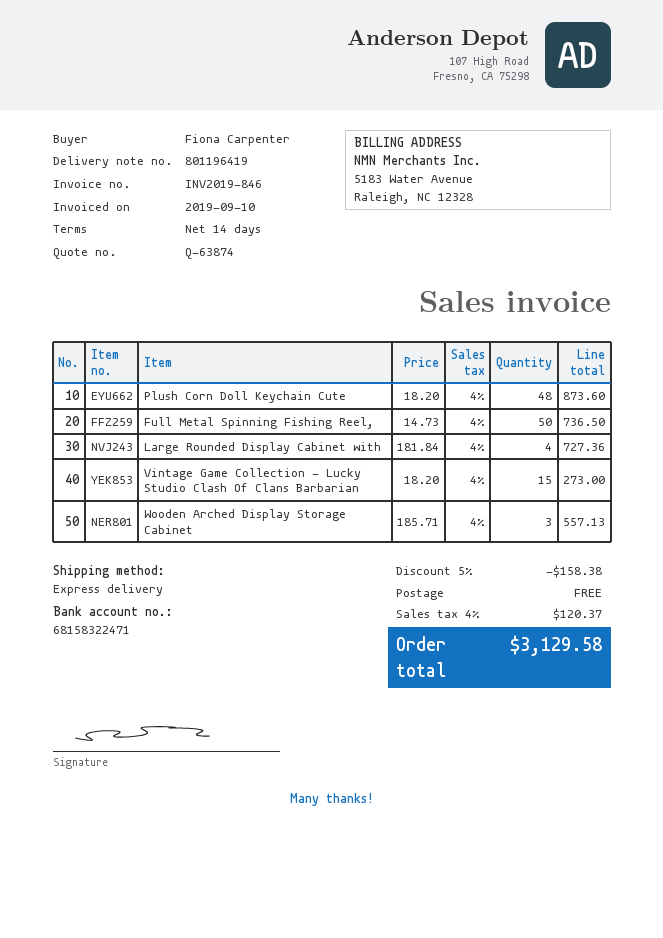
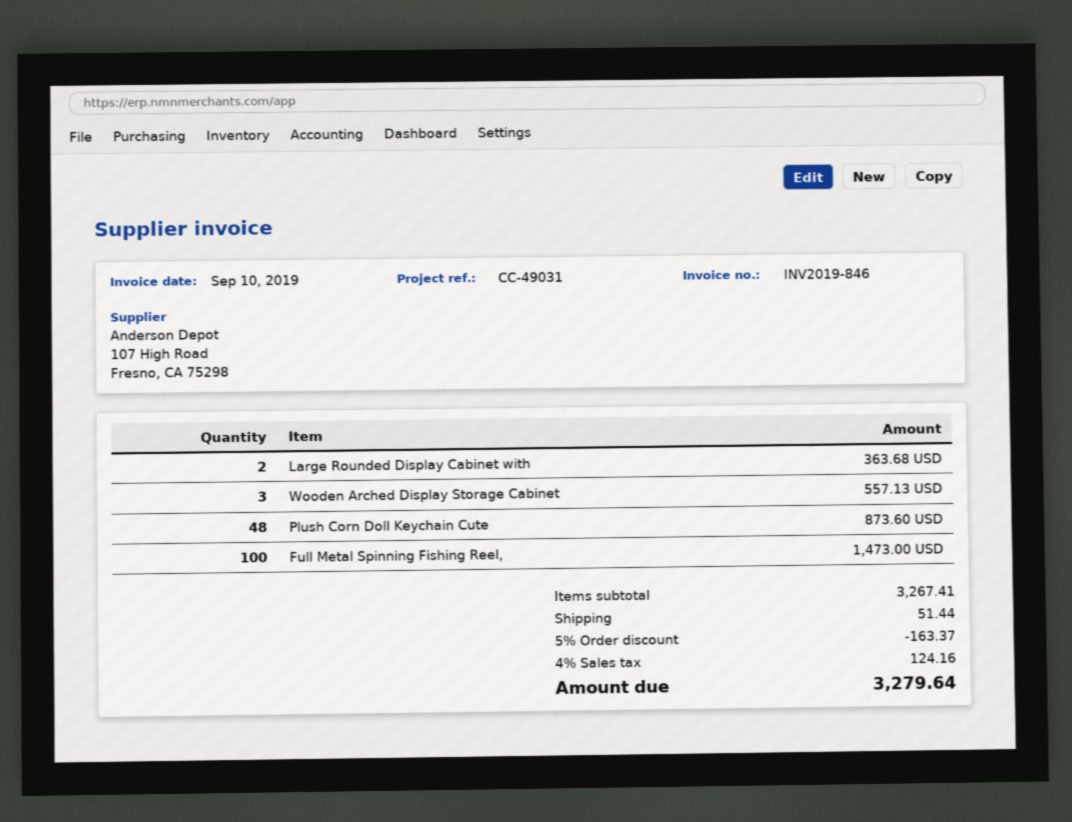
Full Metal Spinning Fishing Reel,: 50 for 736.50 -> 100 for 1473.00
Large Rounded Display Cabinet with: 4 for 727.36 -> 2 for 363.68
Vintage Game Collection - Lucky Studio Clash Of Clans Barbarian: 15 for 273.00 -> none
discount: 5% = 158.38 -> 5% = 163.37
shipping: 0.00 -> 51.44
tax: 4% = 120.37 -> 4% = 124.16
total: 3129.58 -> 3279.64

